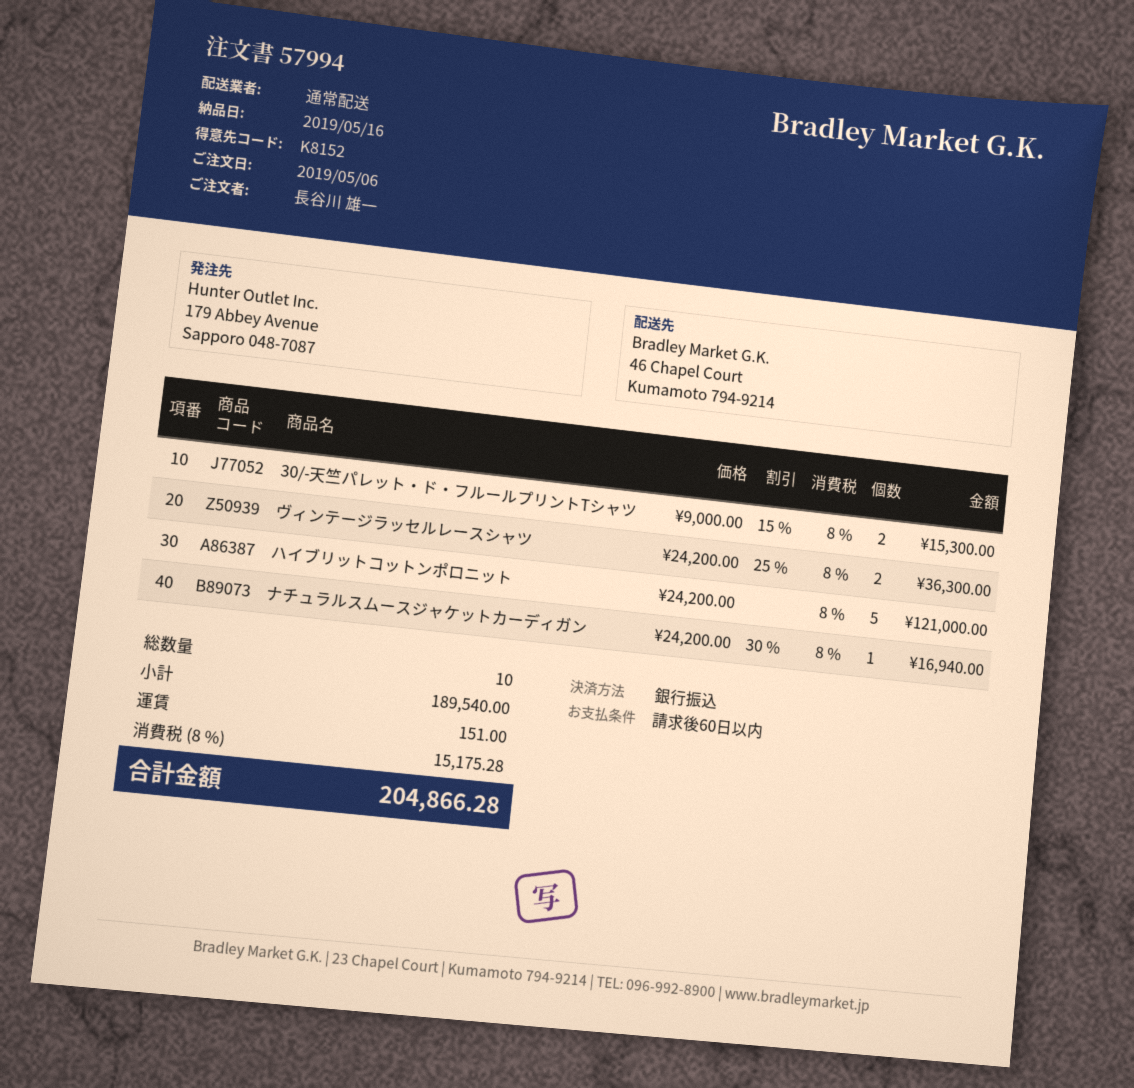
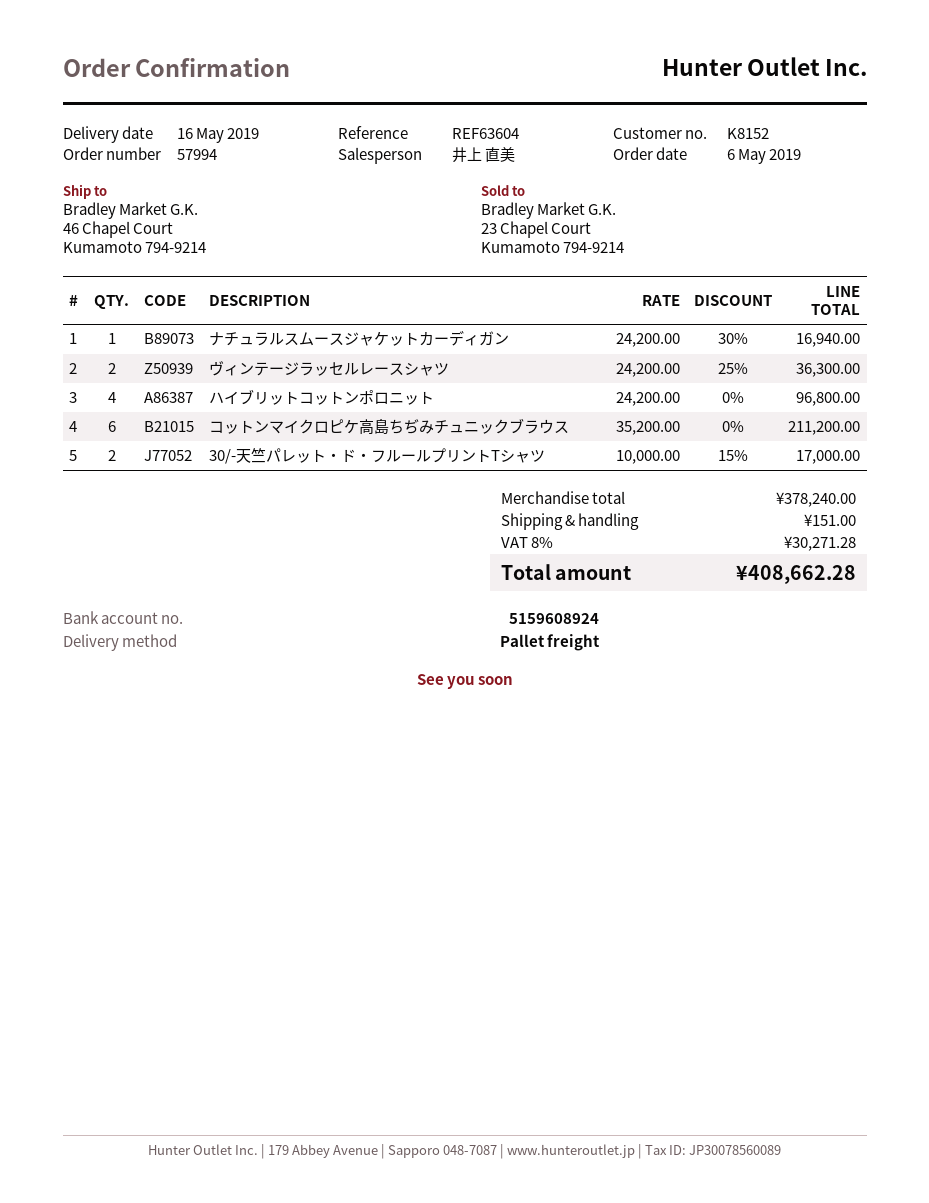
shipping method: standard -> pallet freight
30/-天竺パレット・ド・フルールプリントTシャツ: 2 x 9000.00 - 15% = 15300.00 -> 2 x 10000.00 - 15% = 17000.00
ハイブリットコットンポロニット: 5 x 24200.00 = 121000.00 -> 4 x 24200.00 = 96800.00
コットンマイクロピケ高島ちぢみチュニックブラウス: none -> 6 x 35200.00 = 211200.00
subtotal: 189540.00 -> 378240.00
tax: 8% = 15175.28 -> 8% = 30271.28
total: 204866.28 -> 408662.28

